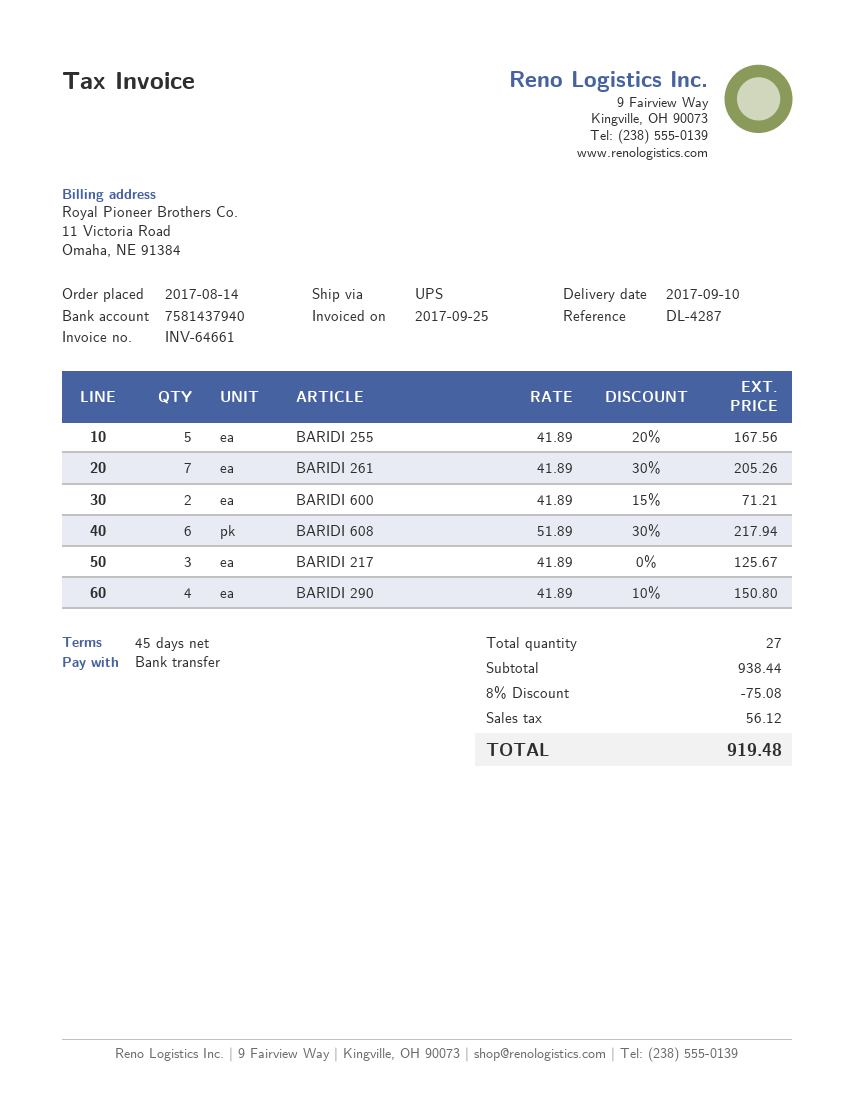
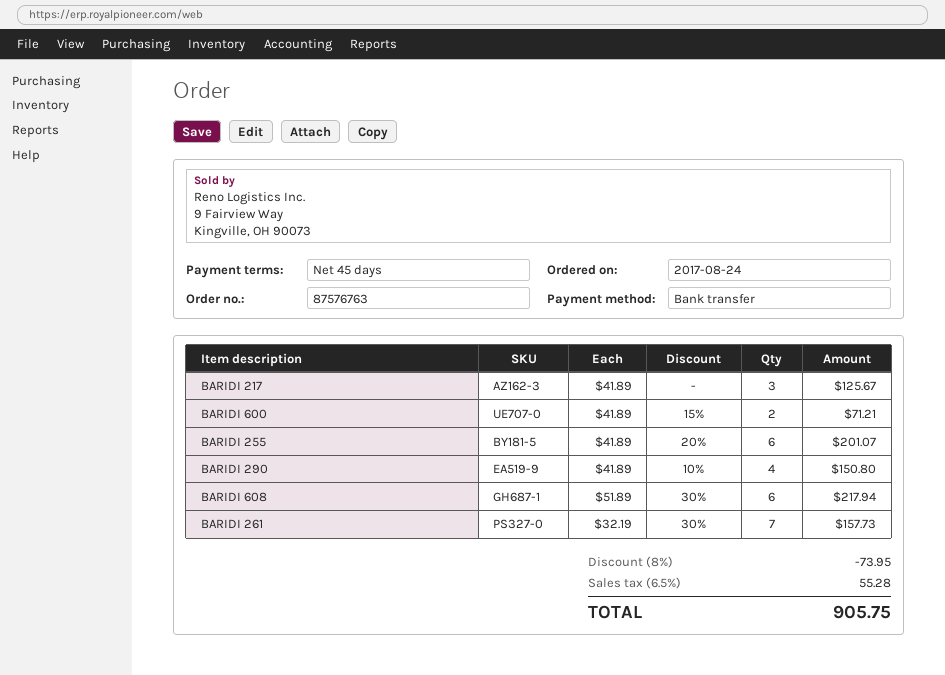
order date: 2017-08-14 -> 2017-08-24
BARIDI 255: 5 x 41.89 - 20% = 167.56 -> 6 x 41.89 - 20% = 201.07
BARIDI 261: 7 x 41.89 - 30% = 205.26 -> 7 x 32.19 - 30% = 157.73
discount: 8% = 75.08 -> 8% = 73.95
tax: 56.12 -> 55.28
total: 919.48 -> 905.75

